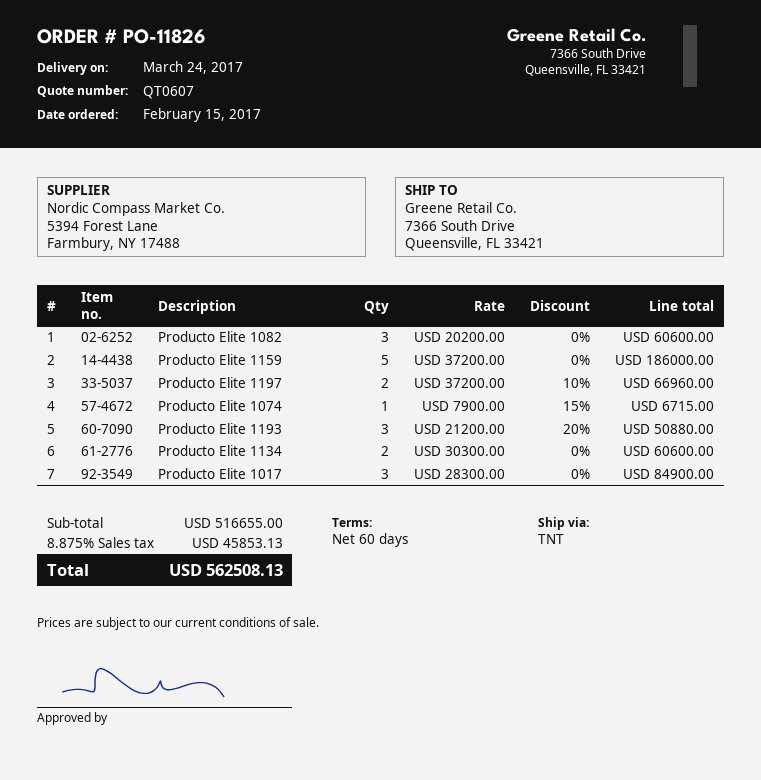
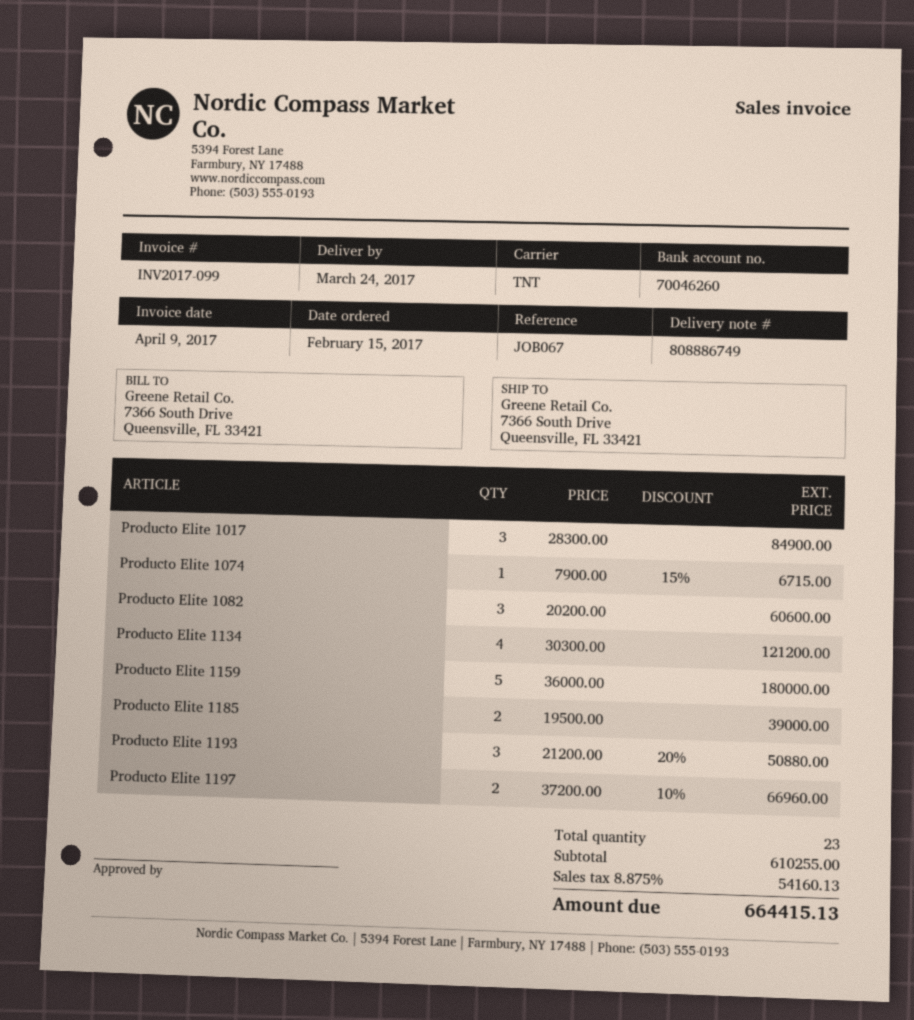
Producto Elite 1159: 5 x 37200.00 = 186000.00 -> 5 x 36000.00 = 180000.00
Producto Elite 1134: 2 x 30300.00 = 60600.00 -> 4 x 30300.00 = 121200.00
Producto Elite 1185: none -> 2 x 19500.00 = 39000.00
subtotal: 516655.00 -> 610255.00
tax: 8.875% = 45853.13 -> 8.875% = 54160.13
total: 562508.13 -> 664415.13

